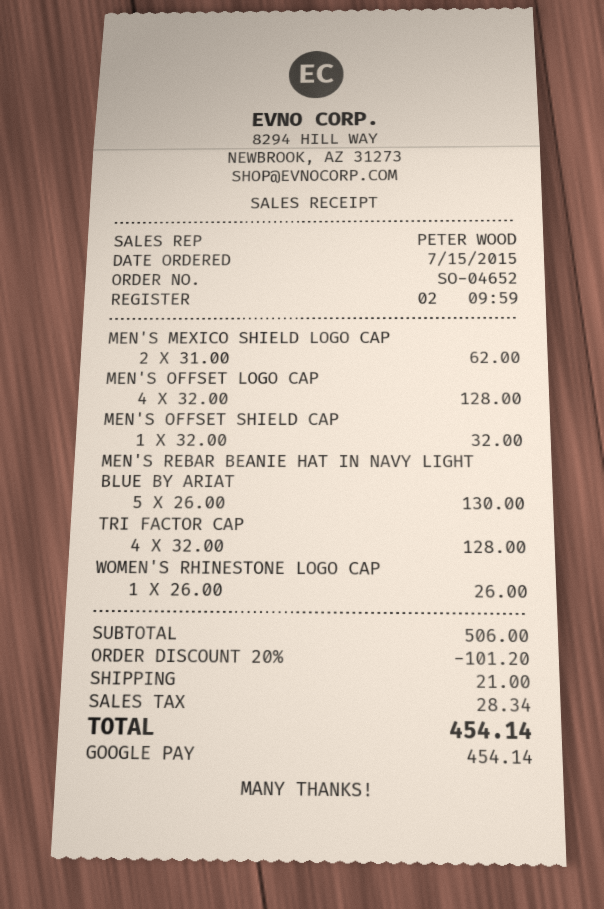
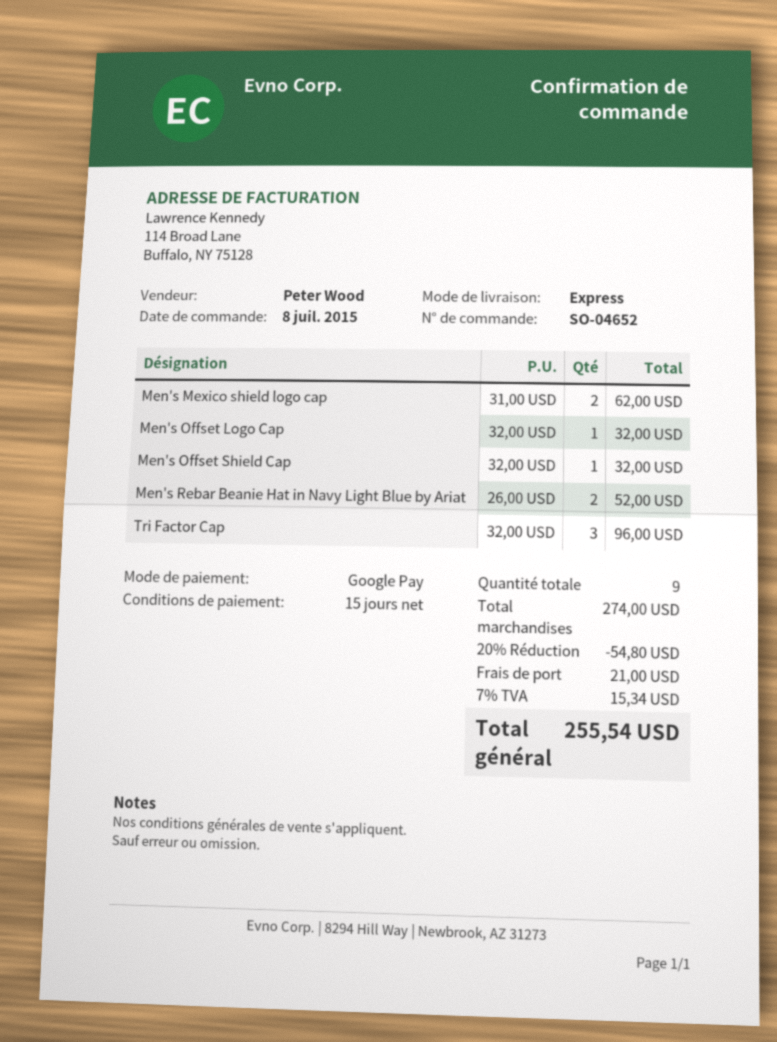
order date: 2015-07-15 -> 2015-07-08
MEN'S OFFSET LOGO CAP: 4 x 32.00 = 128.00 -> 1 x 32.00 = 32.00
MEN'S REBAR BEANIE HAT IN NAVY LIGHT BLUE BY ARIAT: 5 x 26.00 = 130.00 -> 2 x 26.00 = 52.00
TRI FACTOR CAP: 4 x 32.00 = 128.00 -> 3 x 32.00 = 96.00
WOMEN'S RHINESTONE LOGO CAP: 1 x 26.00 = 26.00 -> none
subtotal: 506.00 -> 274.00
discount: 20% = 101.20 -> 20% = 54.80
tax: 28.34 -> 15.34
total: 454.14 -> 255.54

